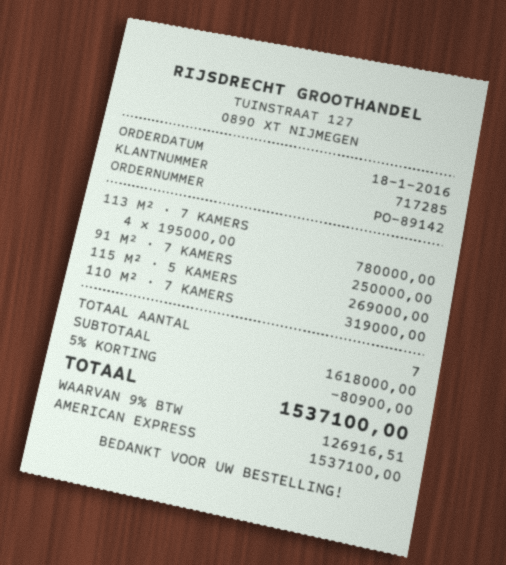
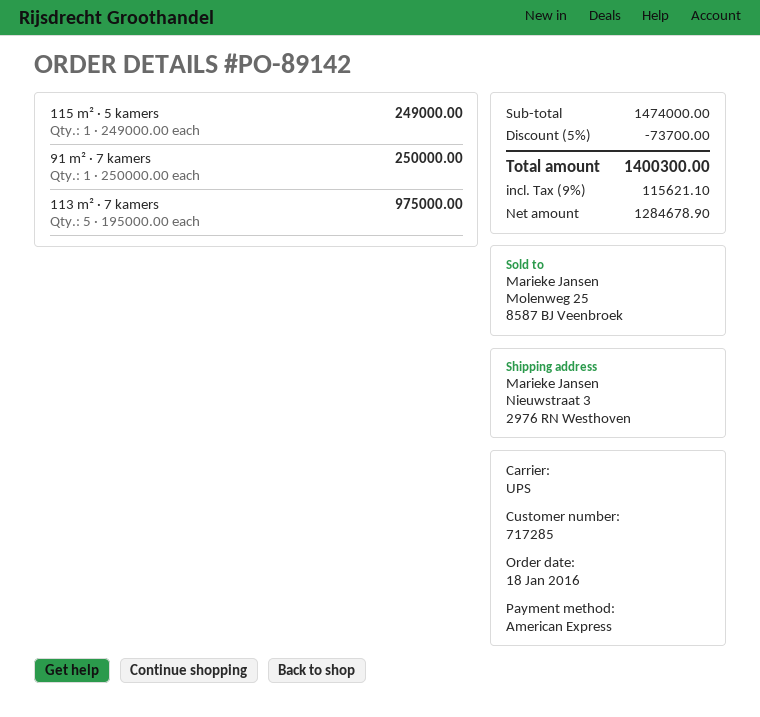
113 M² · 7 KAMERS: 4 x 195000.00 = 780000.00 -> 5 x 195000.00 = 975000.00
115 M² · 5 KAMERS: 1 x 269000.00 = 269000.00 -> 1 x 249000.00 = 249000.00
110 M² · 7 KAMERS: 1 x 319000.00 = 319000.00 -> none
subtotal: 1618000.00 -> 1474000.00
discount: 5% = 80900.00 -> 5% = 73700.00
tax: 9% = 126916.51 -> 9% = 115621.10
total: 1537100.00 -> 1400300.00

